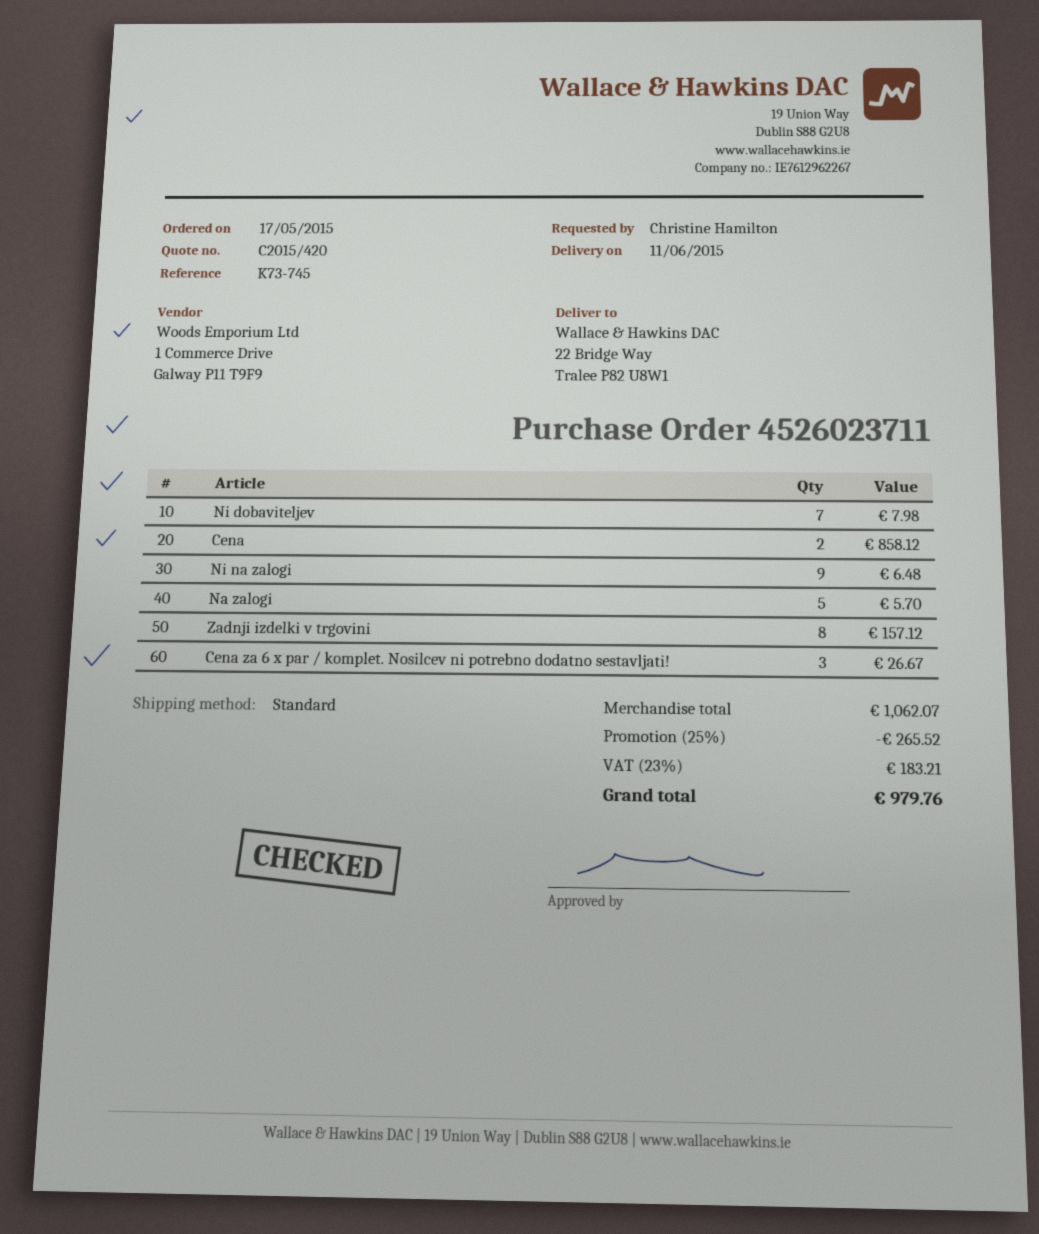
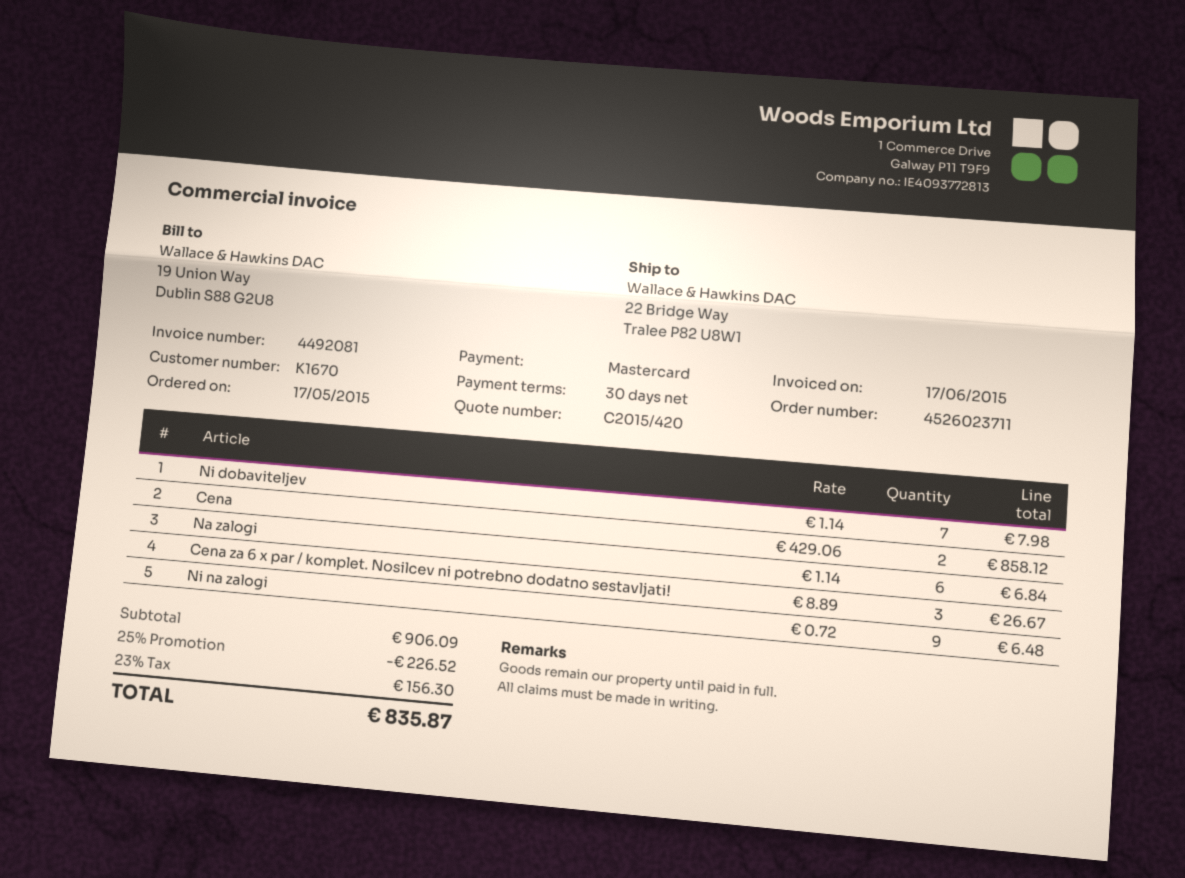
Na zalogi: 5 for 5.70 -> 6 for 6.84
Zadnji izdelki v trgovini: 8 for 157.12 -> none
subtotal: 1062.07 -> 906.09
discount: 25% = 265.52 -> 25% = 226.52
tax: 23% = 183.21 -> 23% = 156.30
total: 979.76 -> 835.87

